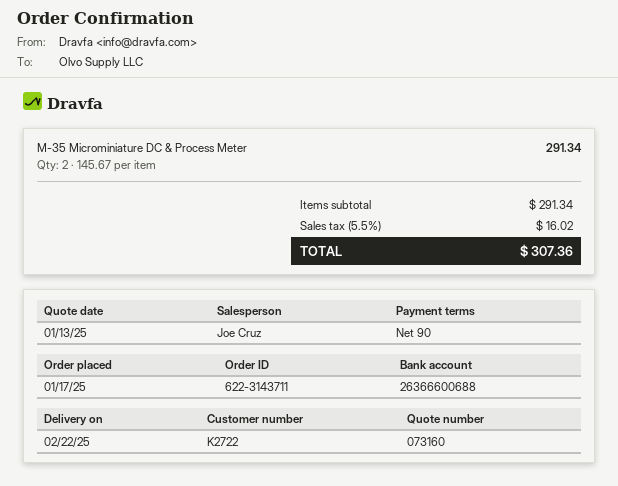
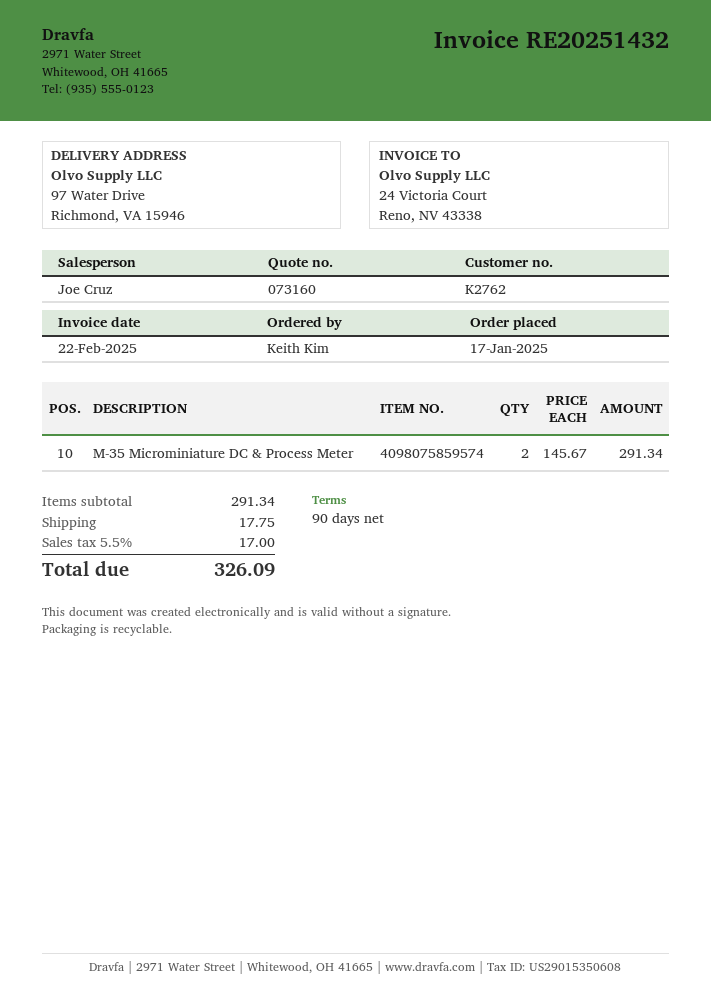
customer number: K2722 -> K2762
shipping: none -> 17.75
tax: 5.5% = 16.02 -> 5.5% = 17.00
total: 307.36 -> 326.09

